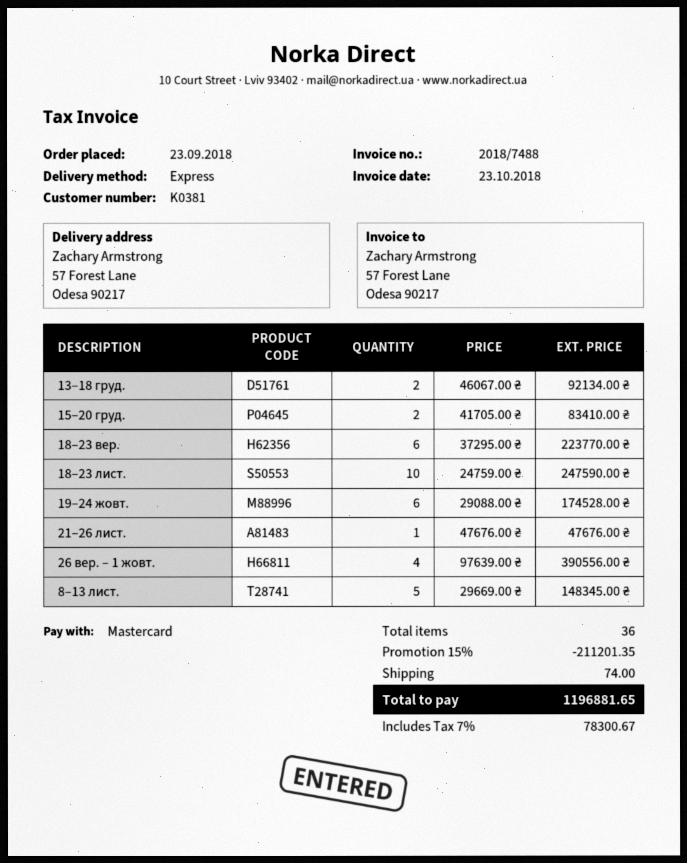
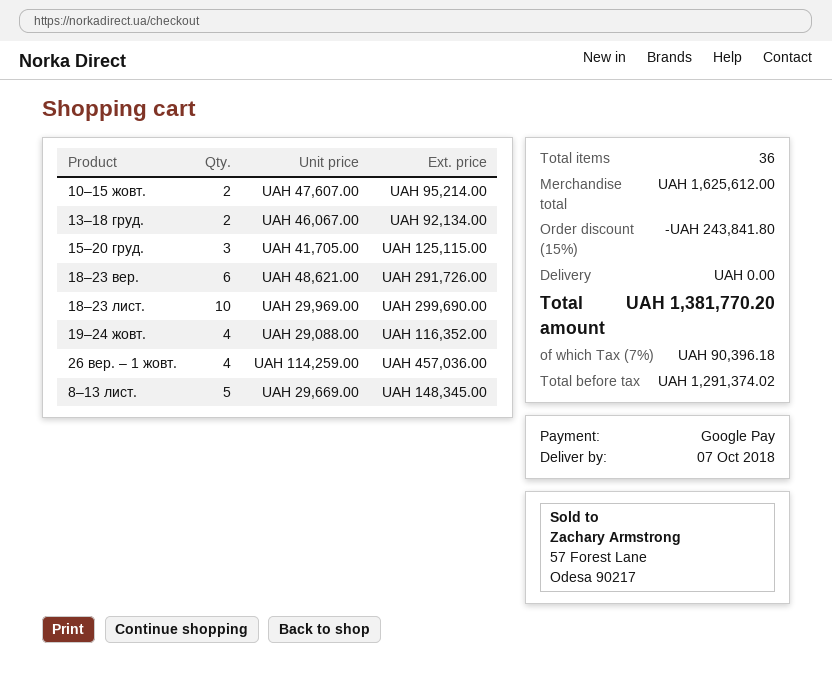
payment method: Mastercard -> Google Pay
15–20 груд.: 2 x 41705.00 = 83410.00 -> 3 x 41705.00 = 125115.00
18–23 вер.: 6 x 37295.00 = 223770.00 -> 6 x 48621.00 = 291726.00
18–23 лист.: 10 x 24759.00 = 247590.00 -> 10 x 29969.00 = 299690.00
19–24 жовт.: 6 x 29088.00 = 174528.00 -> 4 x 29088.00 = 116352.00
21–26 лист.: 1 x 47676.00 = 47676.00 -> none
26 вер. – 1 жовт.: 4 x 97639.00 = 390556.00 -> 4 x 114259.00 = 457036.00
10–15 жовт.: none -> 2 x 47607.00 = 95214.00
discount: 15% = 211201.35 -> 15% = 243841.80
shipping: 74.00 -> 0.00
tax: 7% = 78300.67 -> 7% = 90396.18
total: 1196881.65 -> 1381770.20

